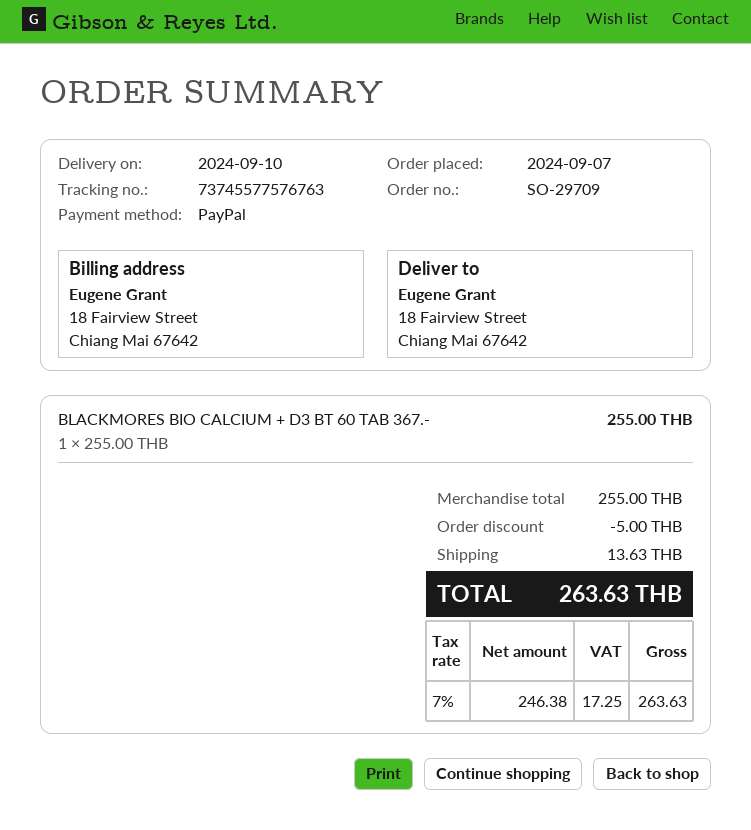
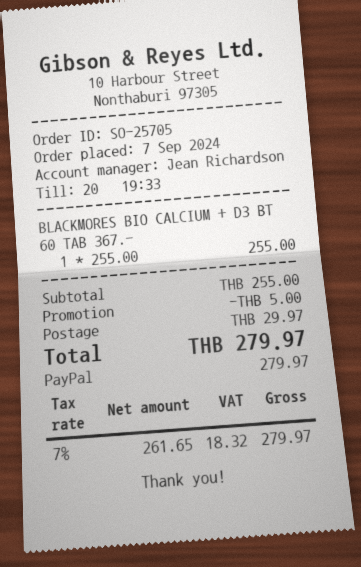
order number: SO-29709 -> SO-25705
shipping: 13.63 -> 29.97
net: 246.38 -> 261.65
tax: 7% = 17.25 -> 7% = 18.32
total: 263.63 -> 279.97

